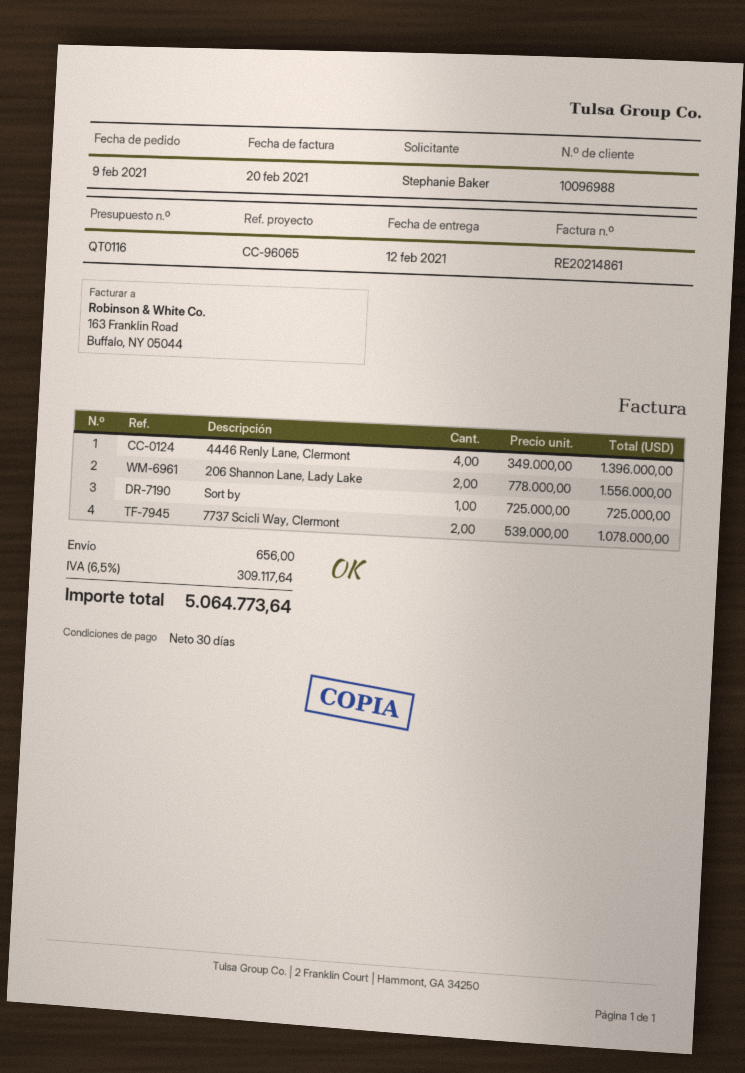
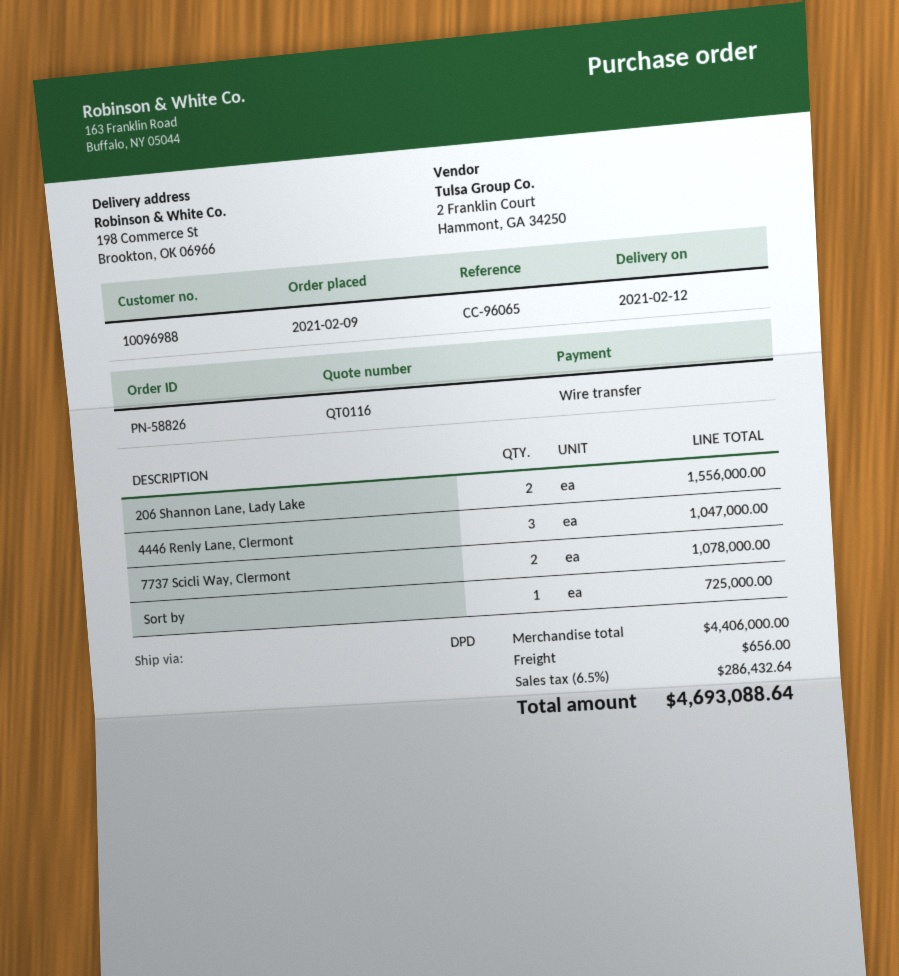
4446 Renly Lane, Clermont: 4 for 1396000.00 -> 3 for 1047000.00
tax: 6.5% = 309117.64 -> 6.5% = 286432.64
total: 5064773.64 -> 4693088.64

